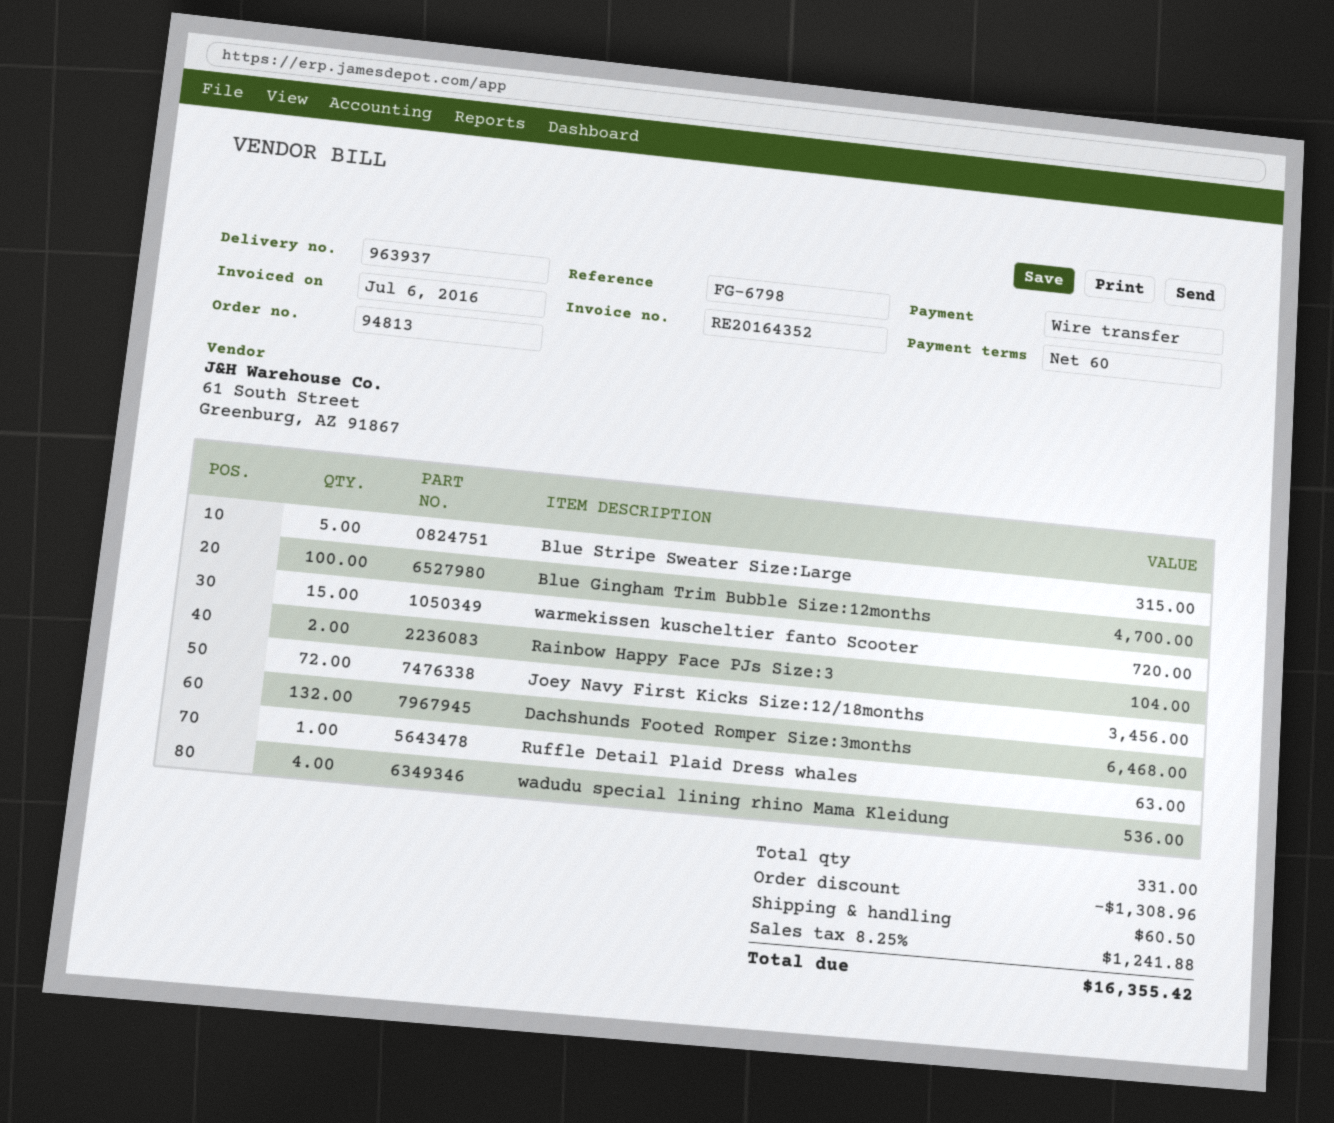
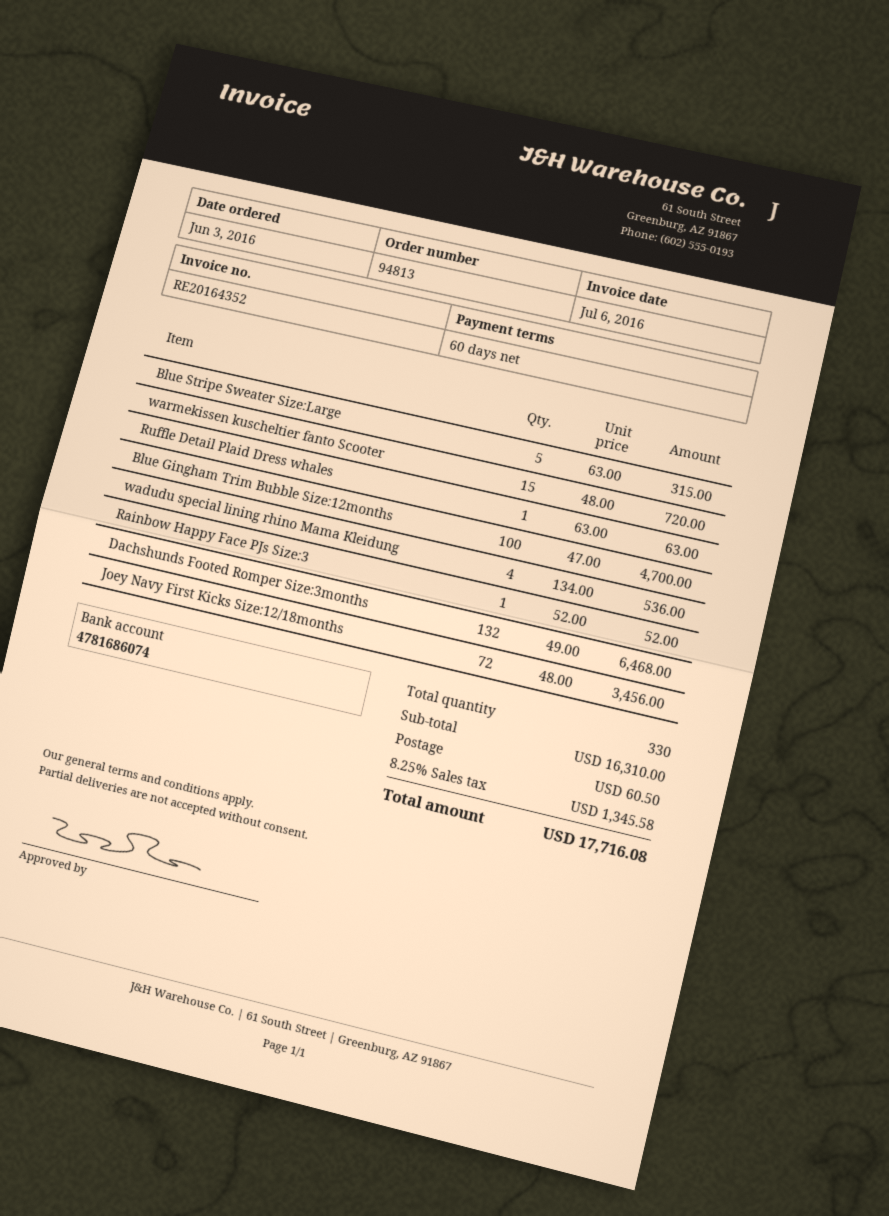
Rainbow Happy Face PJs Size:3: 2 for 104.00 -> 1 for 52.00
total quantity: 331 -> 330
discount: 1308.96 -> none
tax: 8.25% = 1241.88 -> 8.25% = 1345.58
total: 16355.42 -> 17716.08

